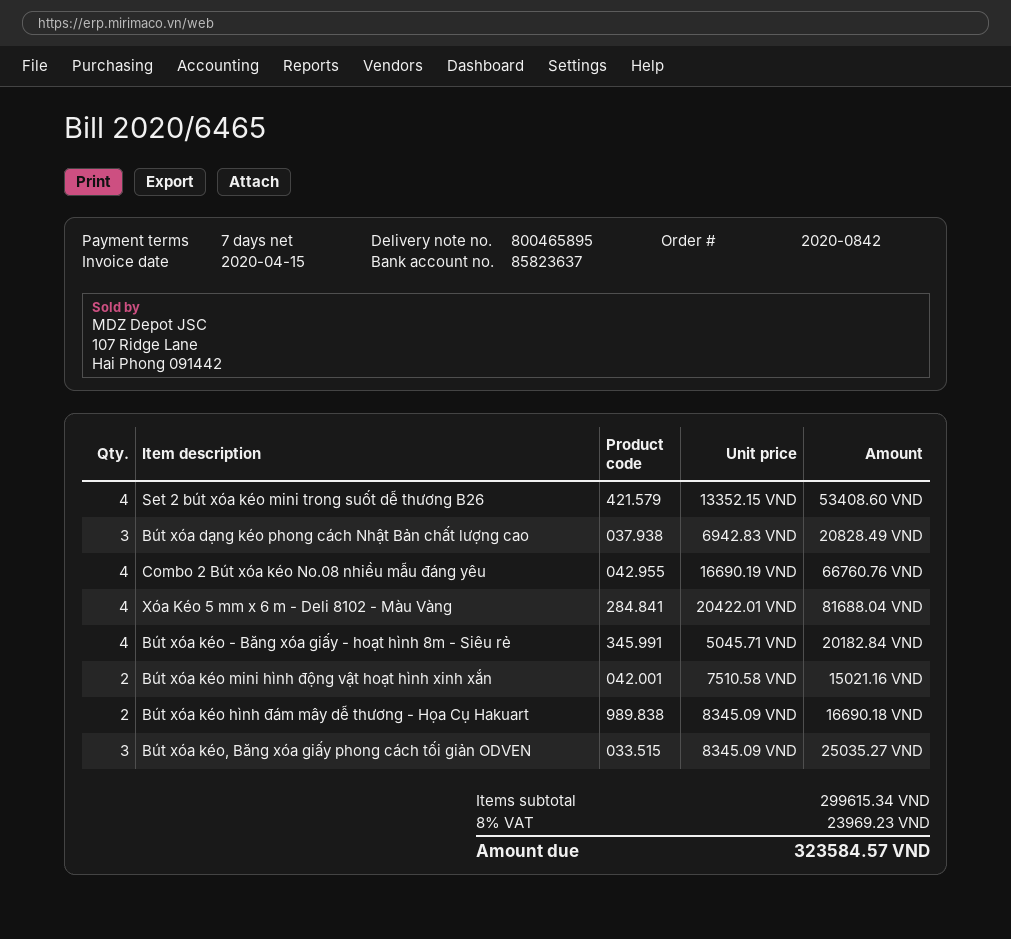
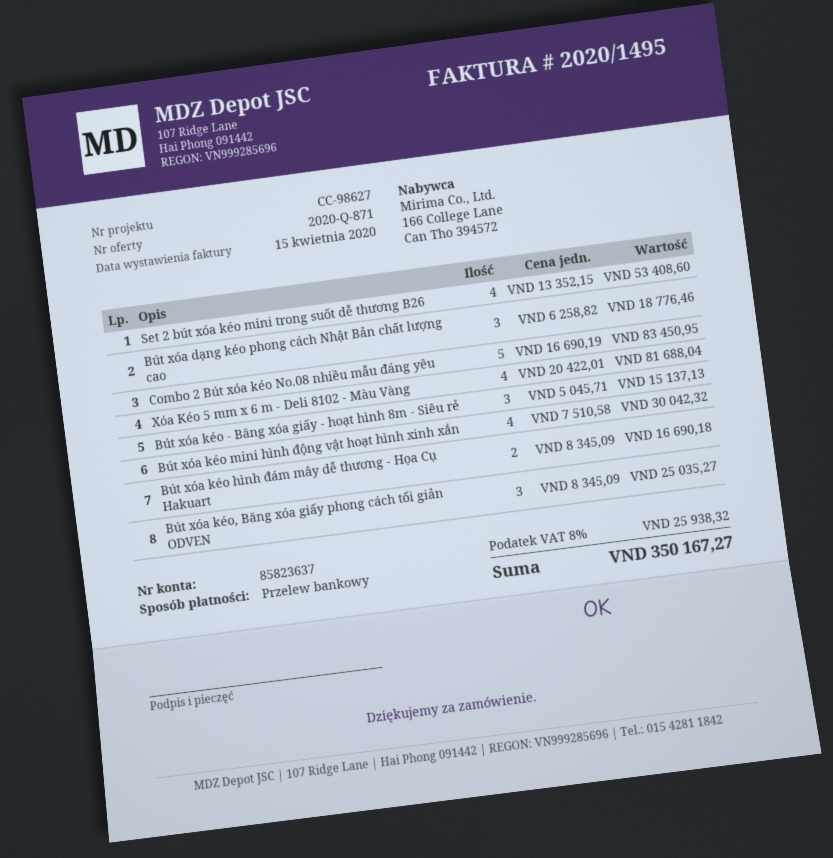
invoice number: 2020/6465 -> 2020/1495
Bút xóa dạng kéo phong cách Nhật Bản chất lượng cao: 3 x 6942.83 = 20828.49 -> 3 x 6258.82 = 18776.46
Combo 2 Bút xóa kéo No.08 nhiều mẫu đáng yêu: 4 x 16690.19 = 66760.76 -> 5 x 16690.19 = 83450.95
Bút xóa kéo - Băng xóa giấy - hoạt hình 8m - Siêu rẻ: 4 x 5045.71 = 20182.84 -> 3 x 5045.71 = 15137.13
Bút xóa kéo mini hình động vật hoạt hình xinh xắn: 2 x 7510.58 = 15021.16 -> 4 x 7510.58 = 30042.32
tax: 8% = 23969.23 -> 8% = 25938.32
total: 323584.57 -> 350167.27

